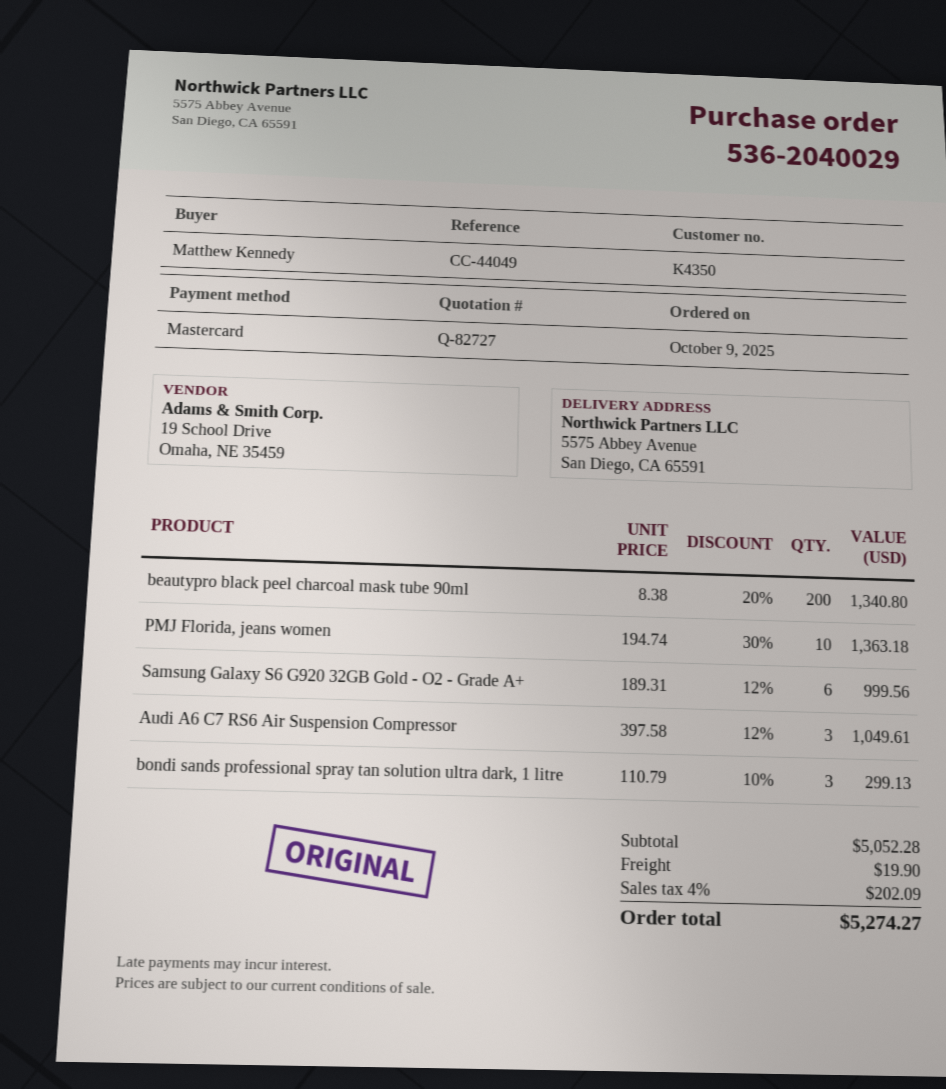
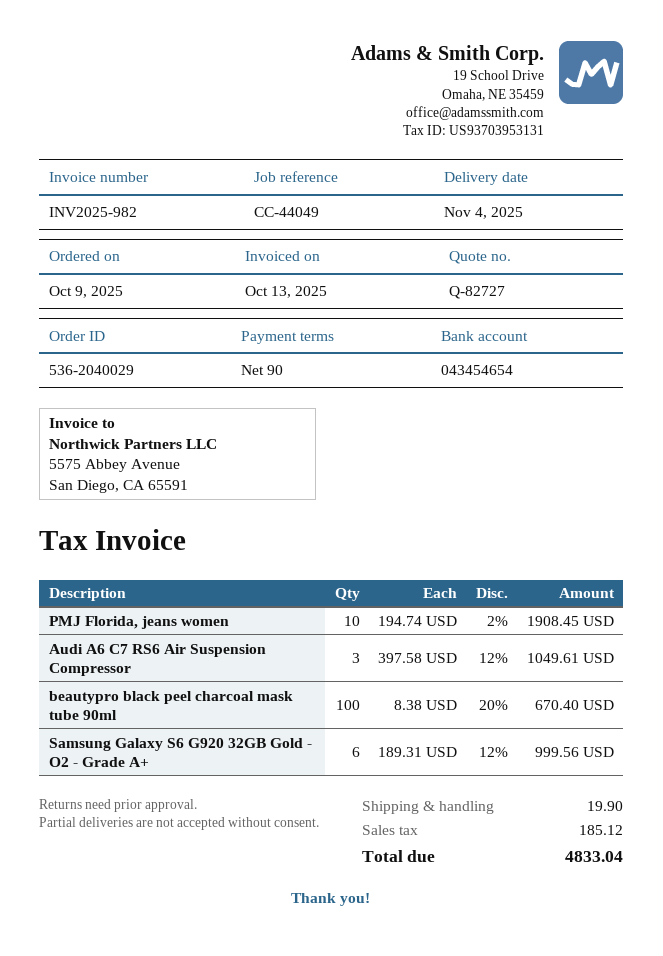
beautypro black peel charcoal mask tube 90ml: 200 x 8.38 - 20% = 1340.80 -> 100 x 8.38 - 20% = 670.40
PMJ Florida, jeans women: 10 x 194.74 - 30% = 1363.18 -> 10 x 194.74 - 2% = 1908.45
bondi sands professional spray tan solution ultra dark, 1 litre: 3 x 110.79 - 10% = 299.13 -> none
tax: 202.09 -> 185.12
total: 5274.27 -> 4833.04

